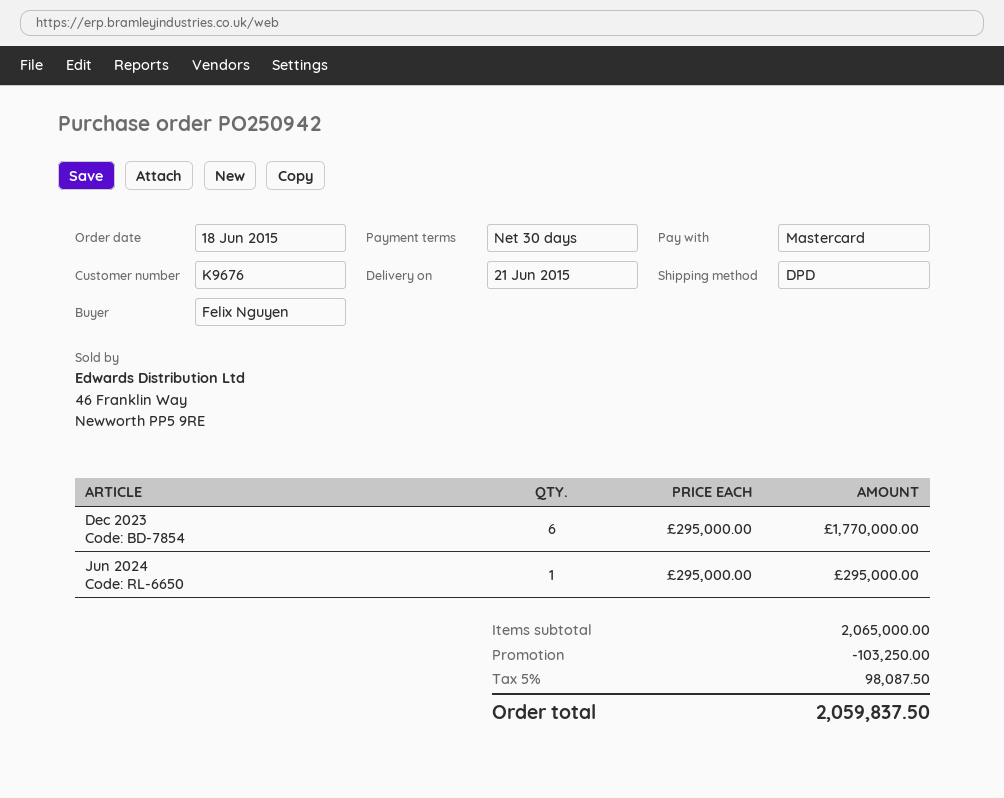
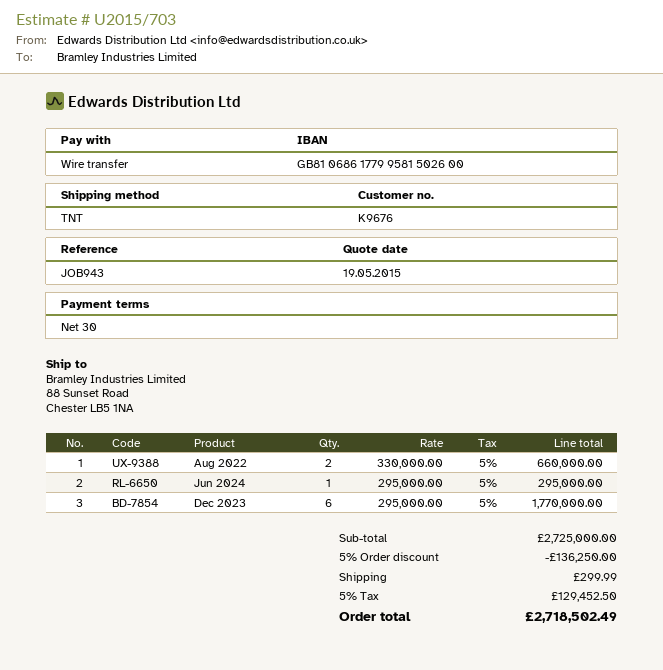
payment method: Mastercard -> bank transfer
shipping method: DPD -> TNT
Aug 2022: none -> 2 x 330000.00 = 660000.00
subtotal: 2065000.00 -> 2725000.00
discount: 103250.00 -> 136250.00
shipping: none -> 299.99
tax: 5% = 98087.50 -> 5% = 129452.50
total: 2059837.50 -> 2718502.49

